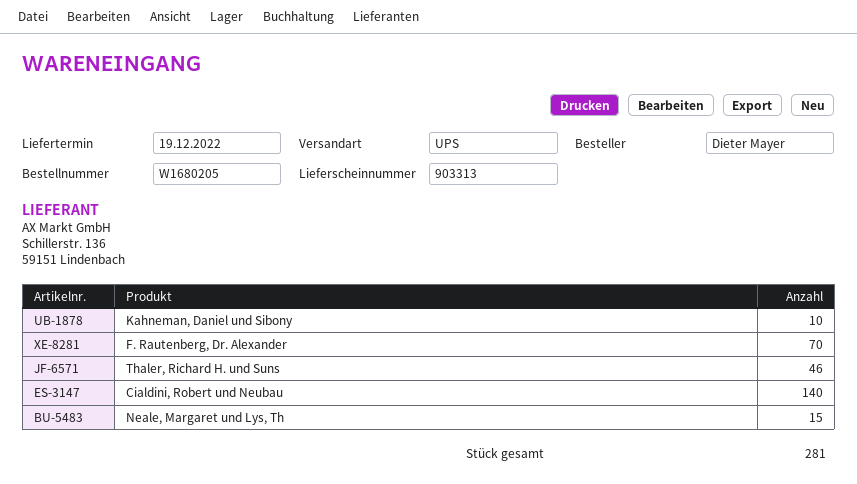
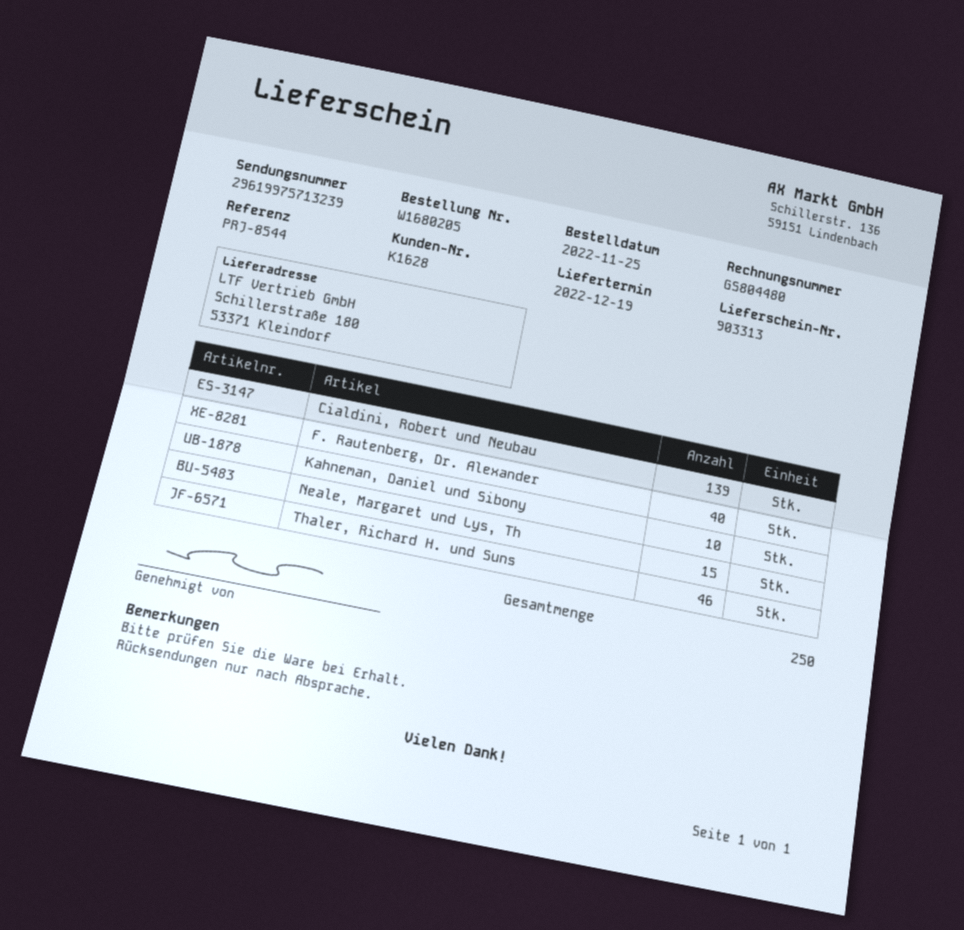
F. Rautenberg, Dr. Alexander: 70 -> 40
Cialdini, Robert und Neubau: 140 -> 139
total quantity: 281 -> 250

